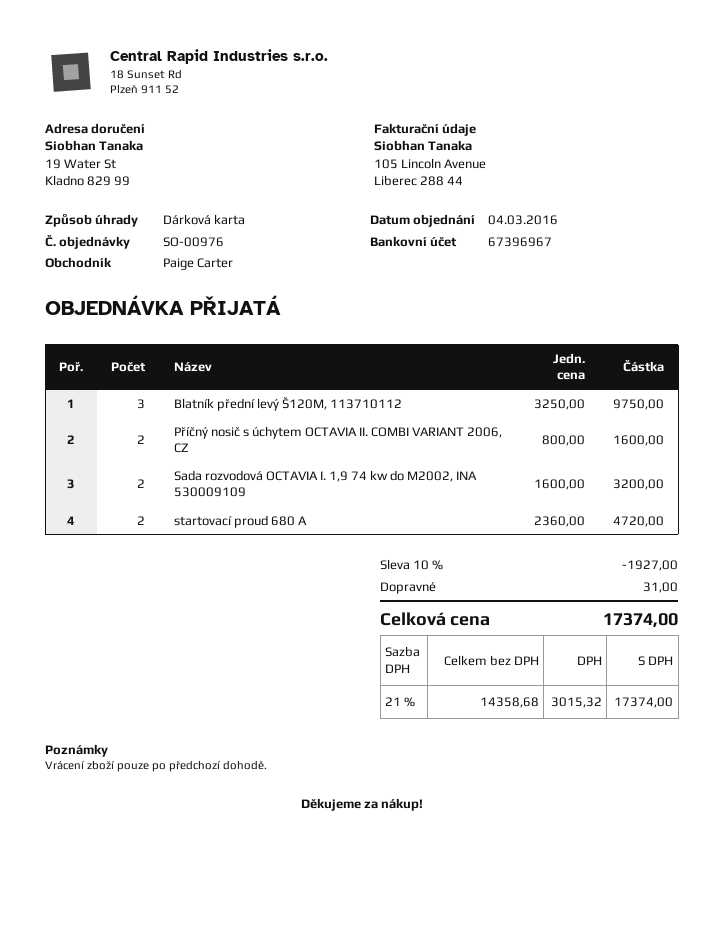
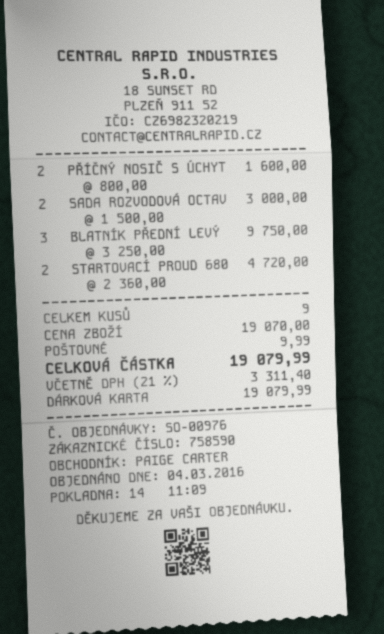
Sada rozvodová OCTAVIA I. 1,9 74 kw do M2002, INA 530009109: 2 x 1600.00 = 3200.00 -> 2 x 1500.00 = 3000.00
discount: 10% = 1927.00 -> none
shipping: 31.00 -> 9.99
tax: 21% = 3015.32 -> 21% = 3311.40
total: 17374.00 -> 19079.99

